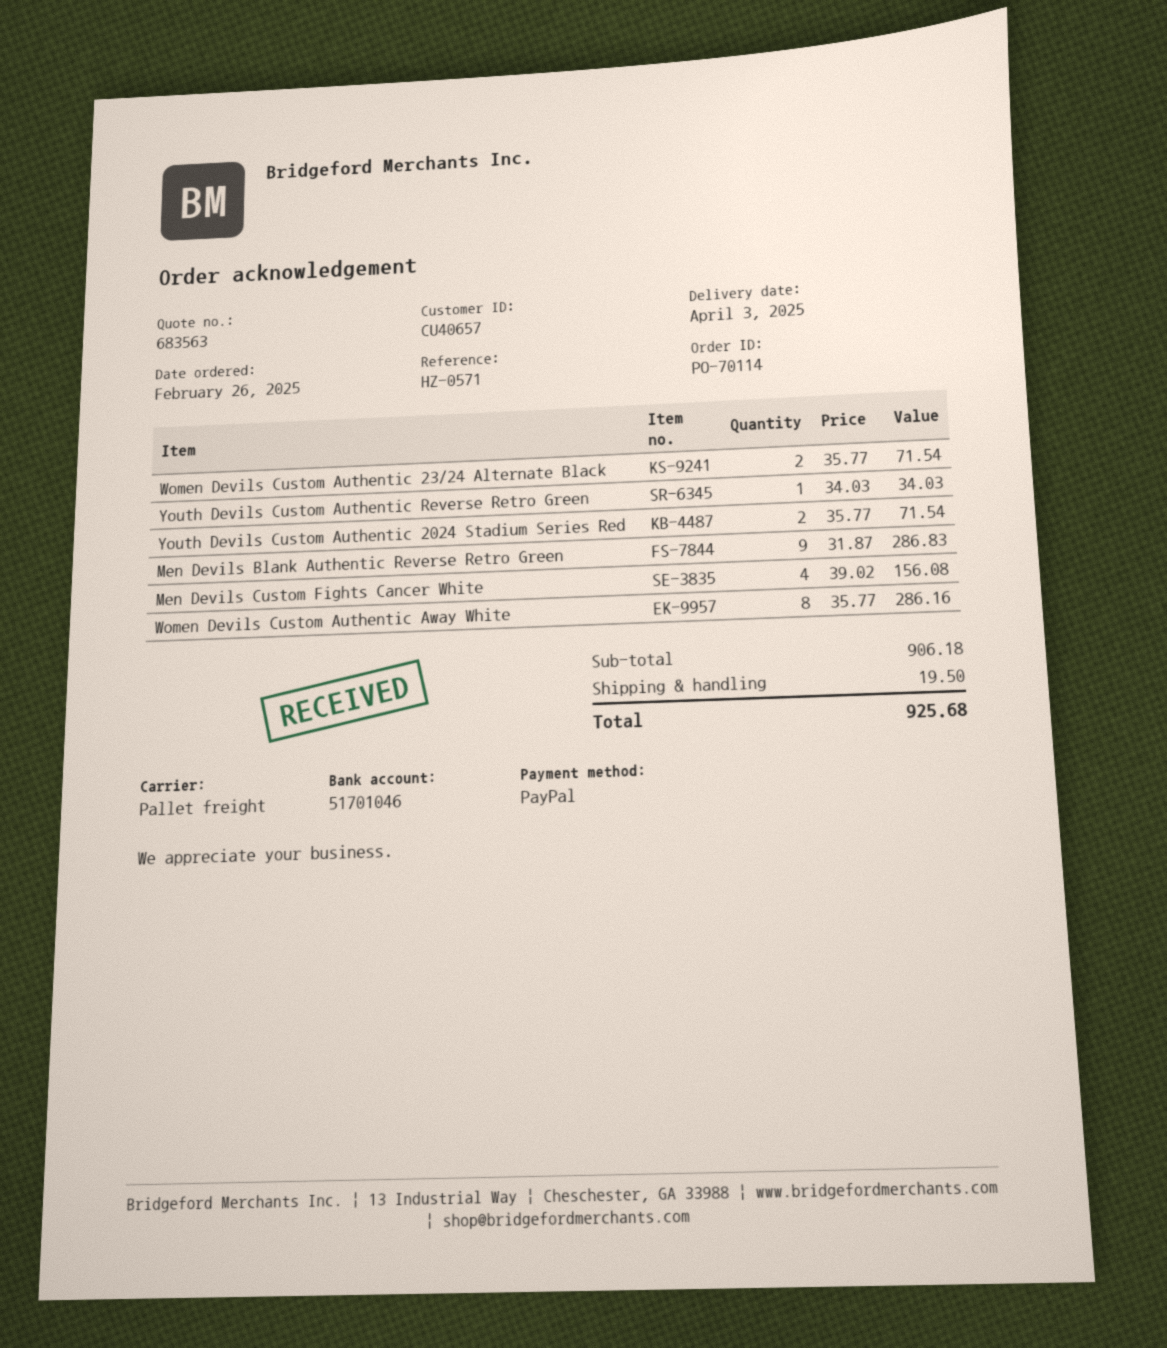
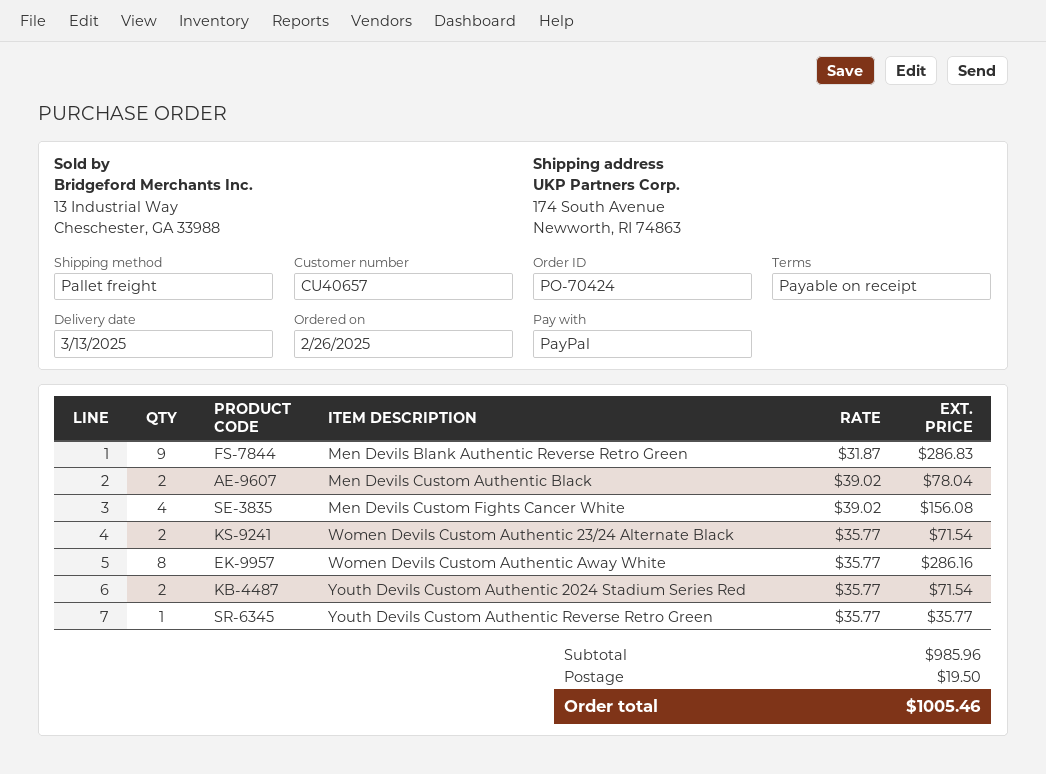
order number: PO-70114 -> PO-70424
delivery date: 2025-04-03 -> 2025-03-13
Youth Devils Custom Authentic Reverse Retro Green: 1 x 34.03 = 34.03 -> 1 x 35.77 = 35.77
Men Devils Custom Authentic Black: none -> 2 x 39.02 = 78.04
subtotal: 906.18 -> 985.96
total: 925.68 -> 1005.46

